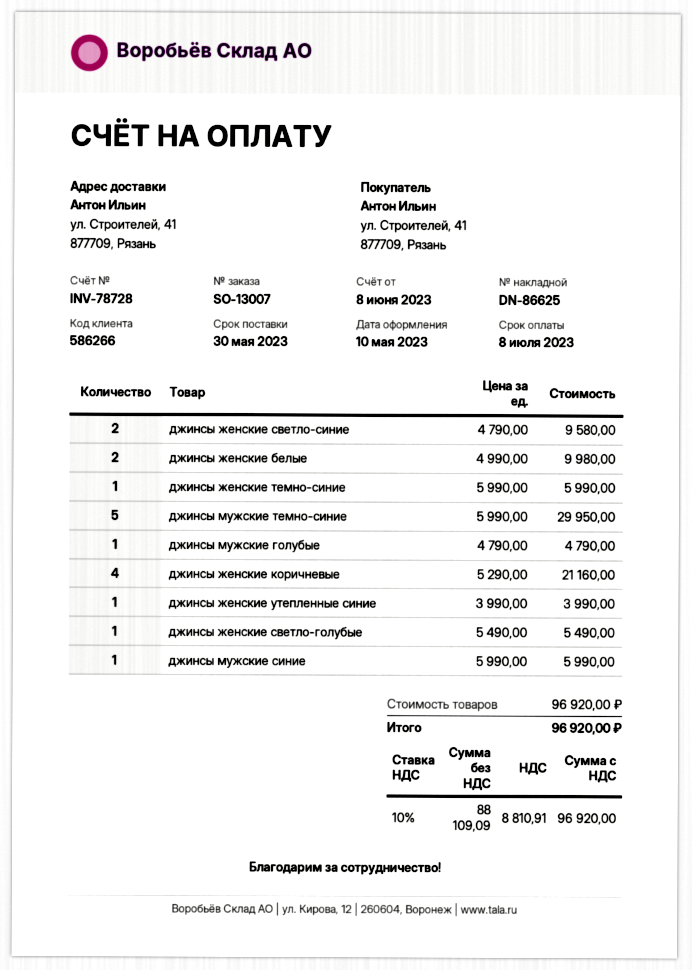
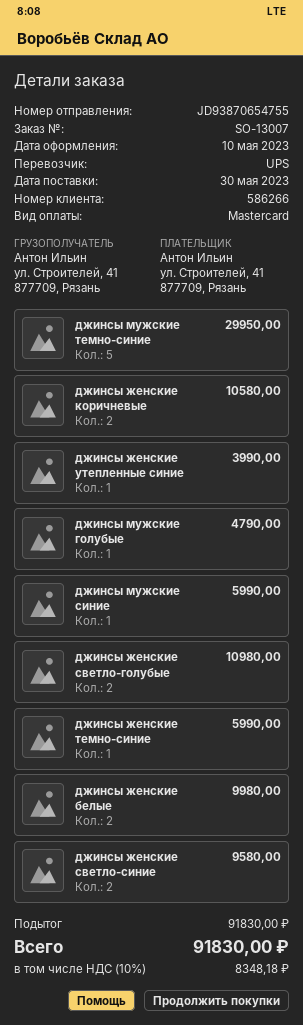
джинсы женские коричневые: 4 for 21160.00 -> 2 for 10580.00
джинсы женские светло-голубые: 1 for 5490.00 -> 2 for 10980.00
subtotal: 96920.00 -> 91830.00
tax: 10% = 8810.91 -> 10% = 8348.18
total: 96920.00 -> 91830.00

